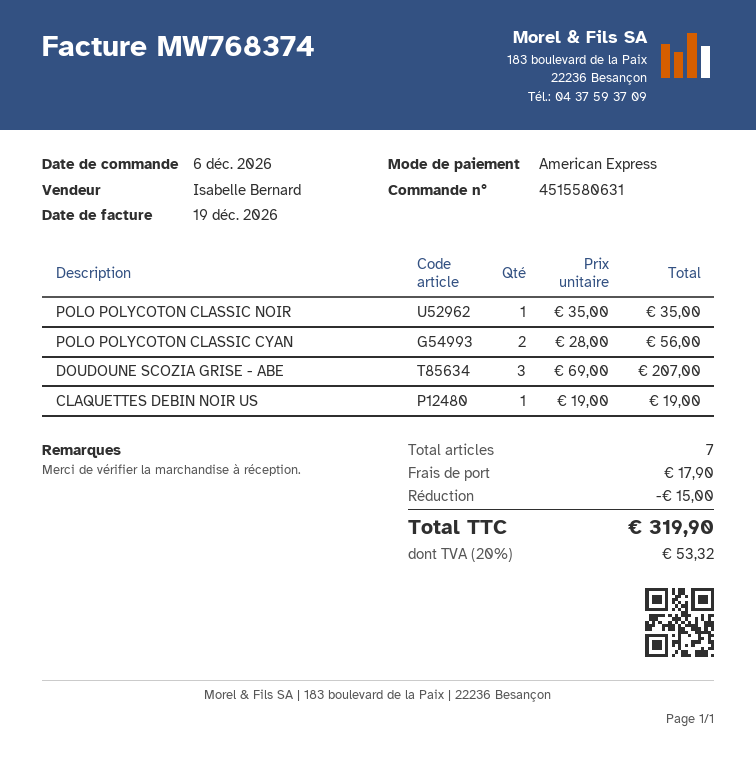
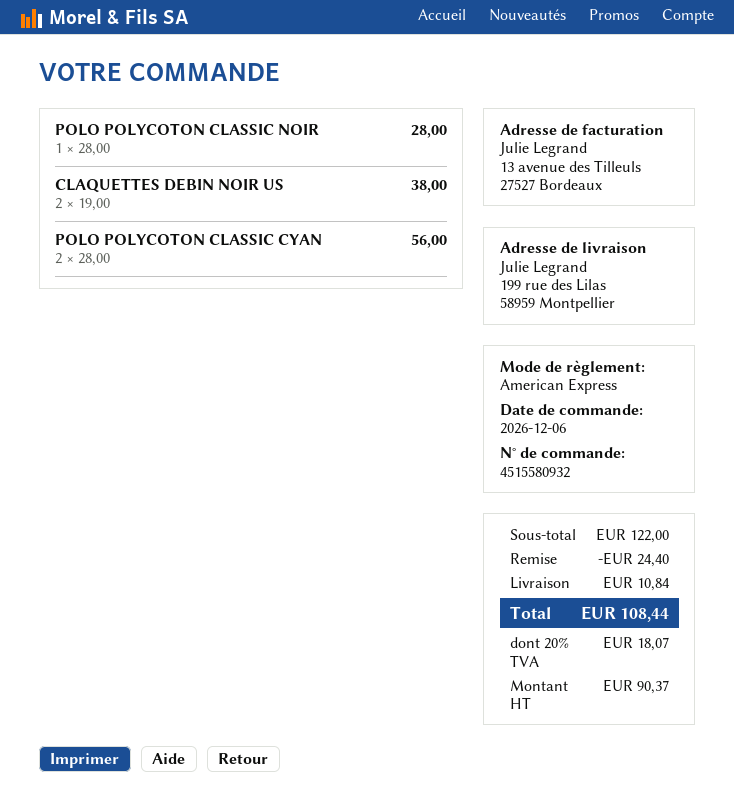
order number: 4515580631 -> 4515580932
POLO POLYCOTON CLASSIC NOIR: 1 x 35.00 = 35.00 -> 1 x 28.00 = 28.00
DOUDOUNE SCOZIA GRISE - ABE: 3 x 69.00 = 207.00 -> none
CLAQUETTES DEBIN NOIR US: 1 x 19.00 = 19.00 -> 2 x 19.00 = 38.00
discount: 15.00 -> 24.40
shipping: 17.90 -> 10.84
tax: 20% = 53.32 -> 20% = 18.07
total: 319.90 -> 108.44

